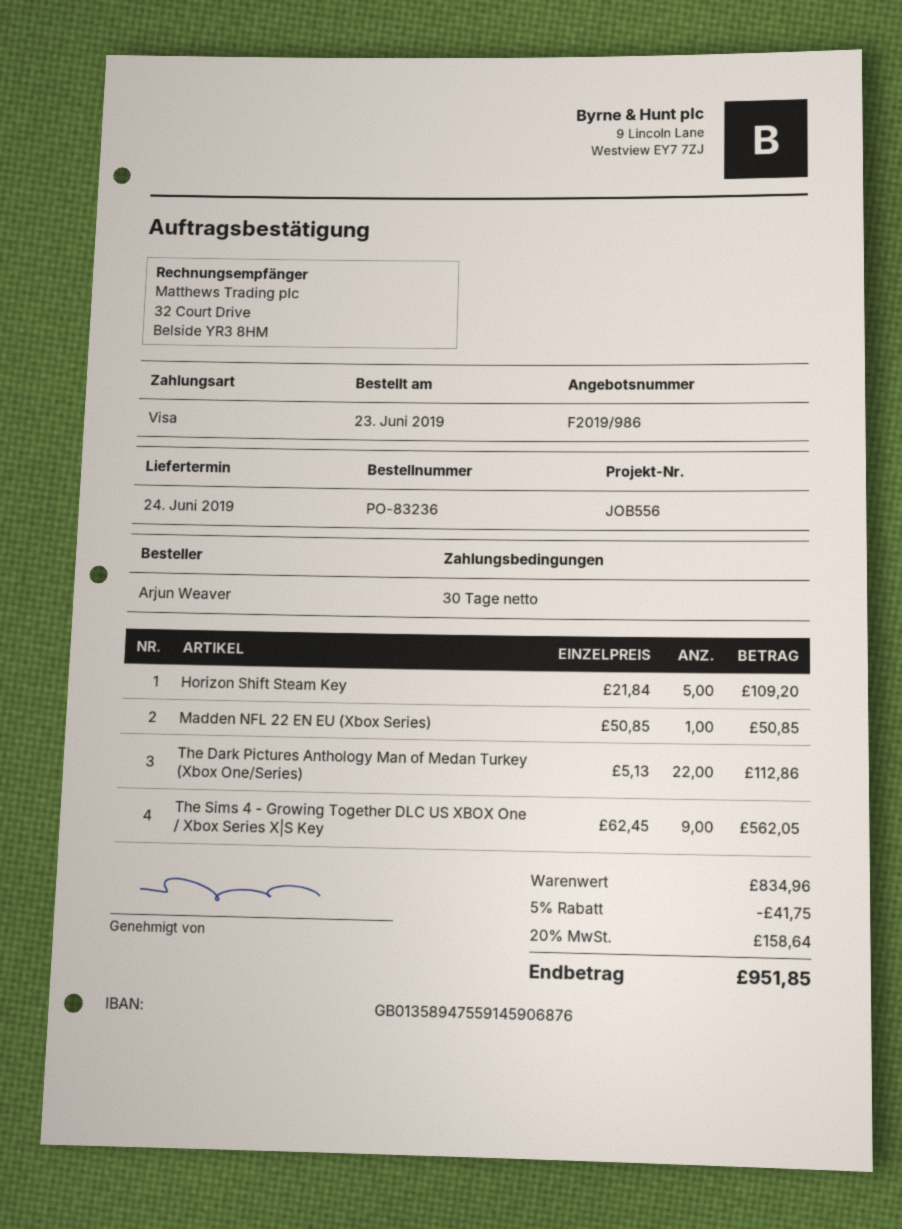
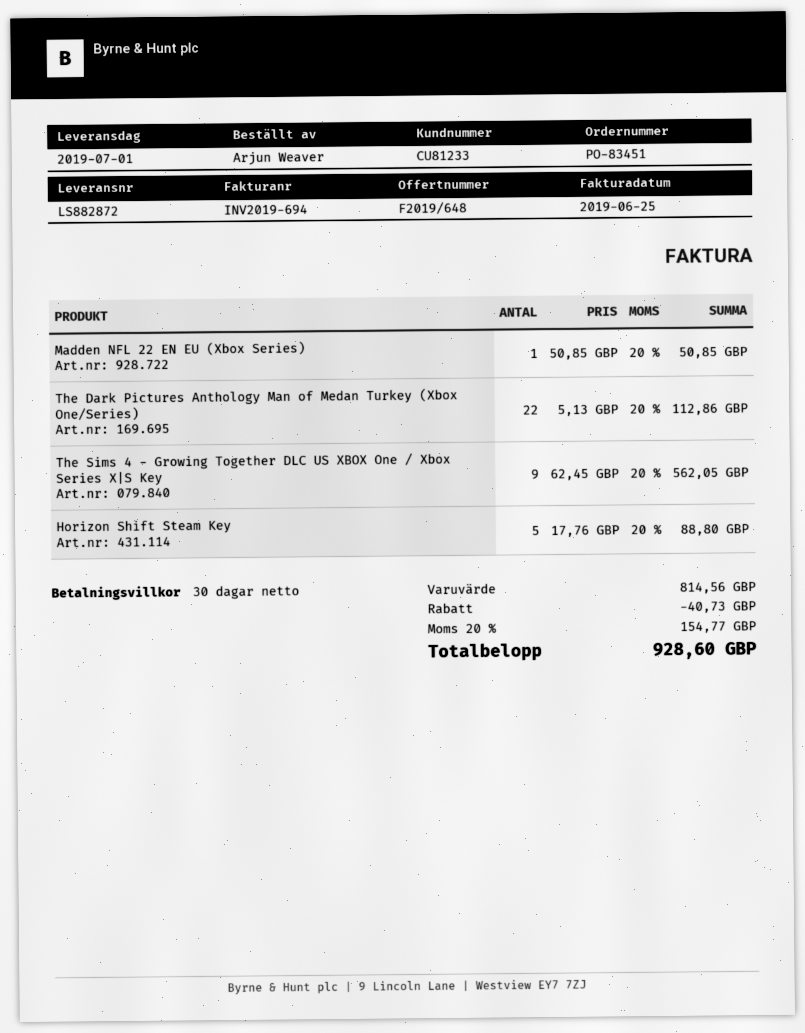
quote number: F2019/986 -> F2019/648
order number: PO-83236 -> PO-83451
delivery date: 2019-06-24 -> 2019-07-01
Horizon Shift Steam Key: 5 x 21.84 = 109.20 -> 5 x 17.76 = 88.80
subtotal: 834.96 -> 814.56
discount: 41.75 -> 40.73
tax: 20% = 158.64 -> 20% = 154.77
total: 951.85 -> 928.60

